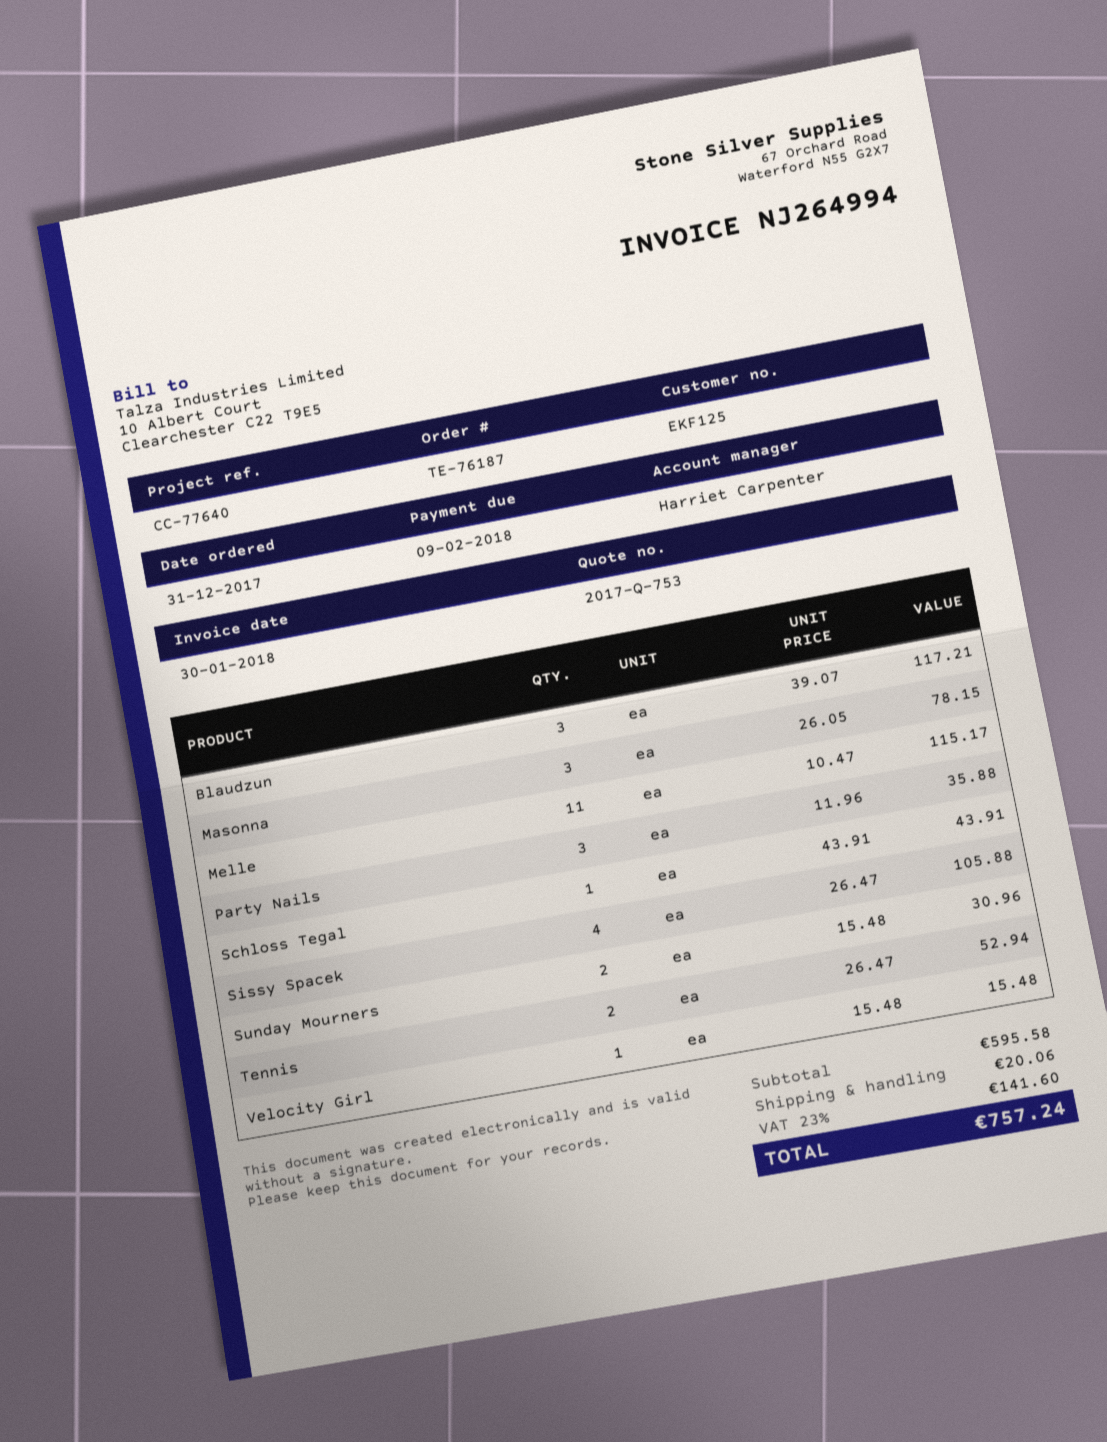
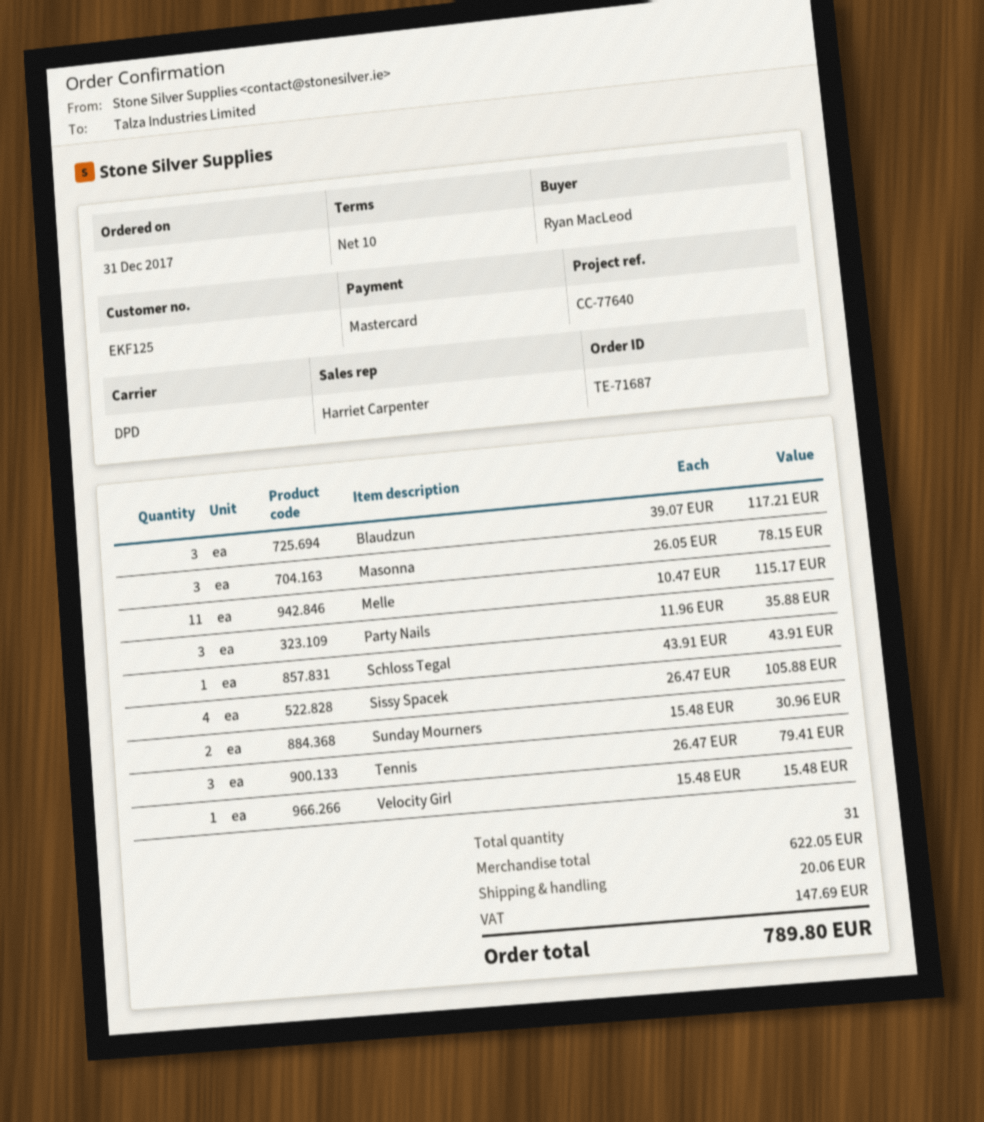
order number: TE-76187 -> TE-71687
Tennis: 2 x 26.47 = 52.94 -> 3 x 26.47 = 79.41
subtotal: 595.58 -> 622.05
tax: 141.60 -> 147.69
total: 757.24 -> 789.80

